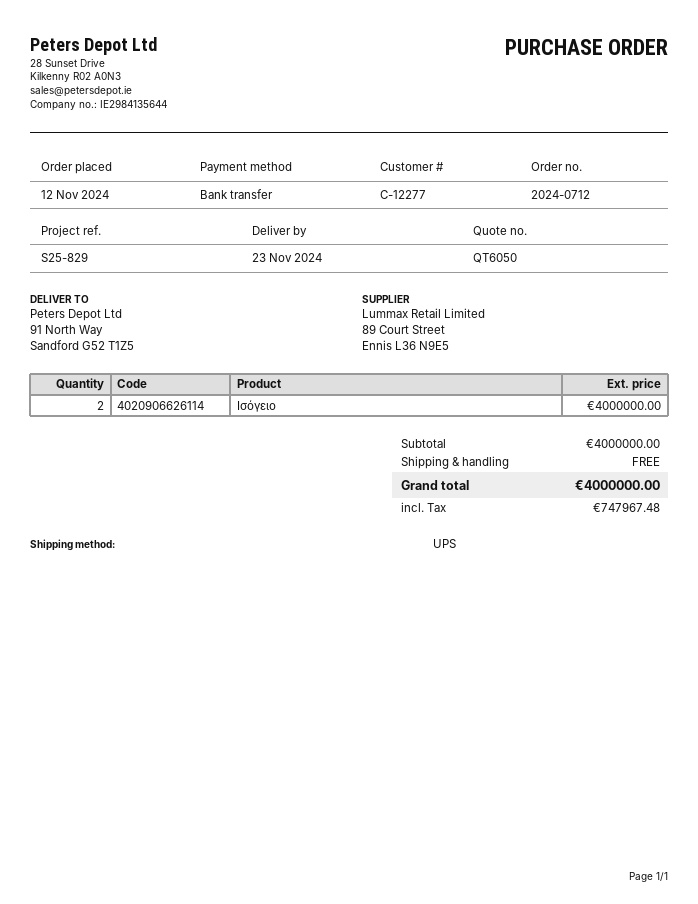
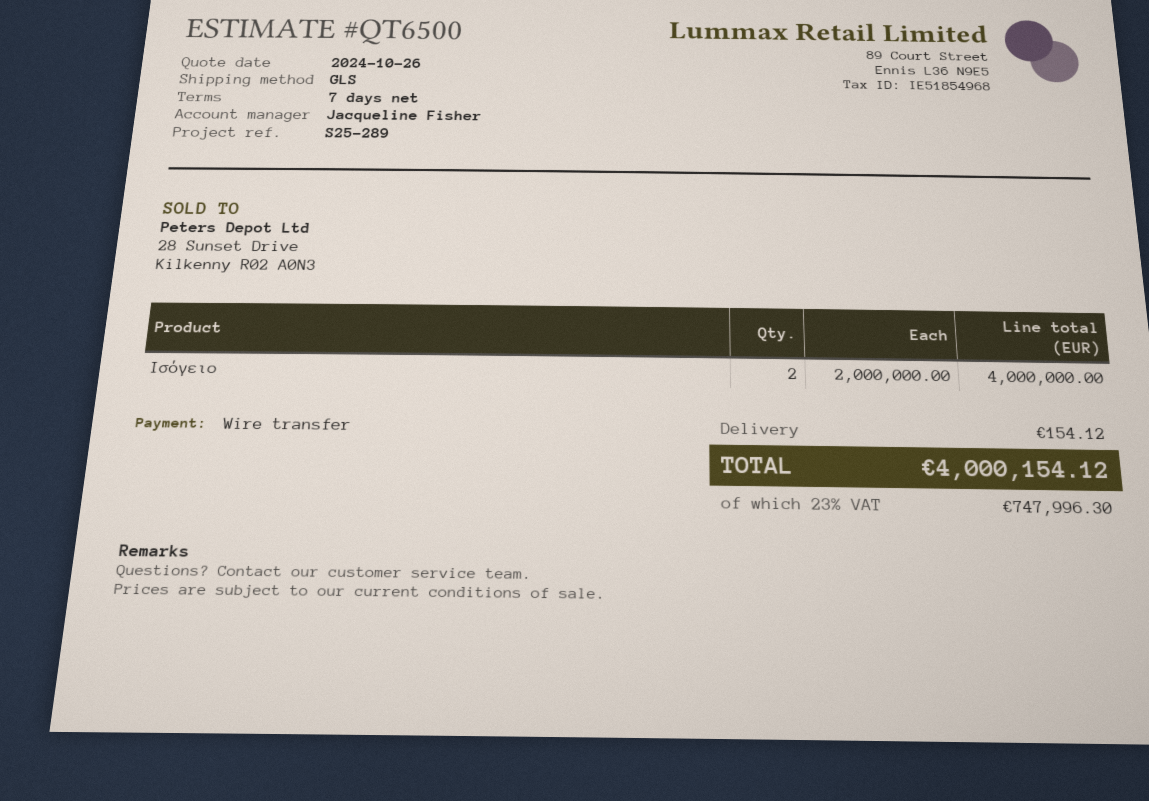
quote number: QT6050 -> QT6500
reference: S25-829 -> S25-289
shipping method: UPS -> GLS
shipping: 0.00 -> 154.12
tax: 747967.48 -> 747996.30
total: 4000000.00 -> 4000154.12

